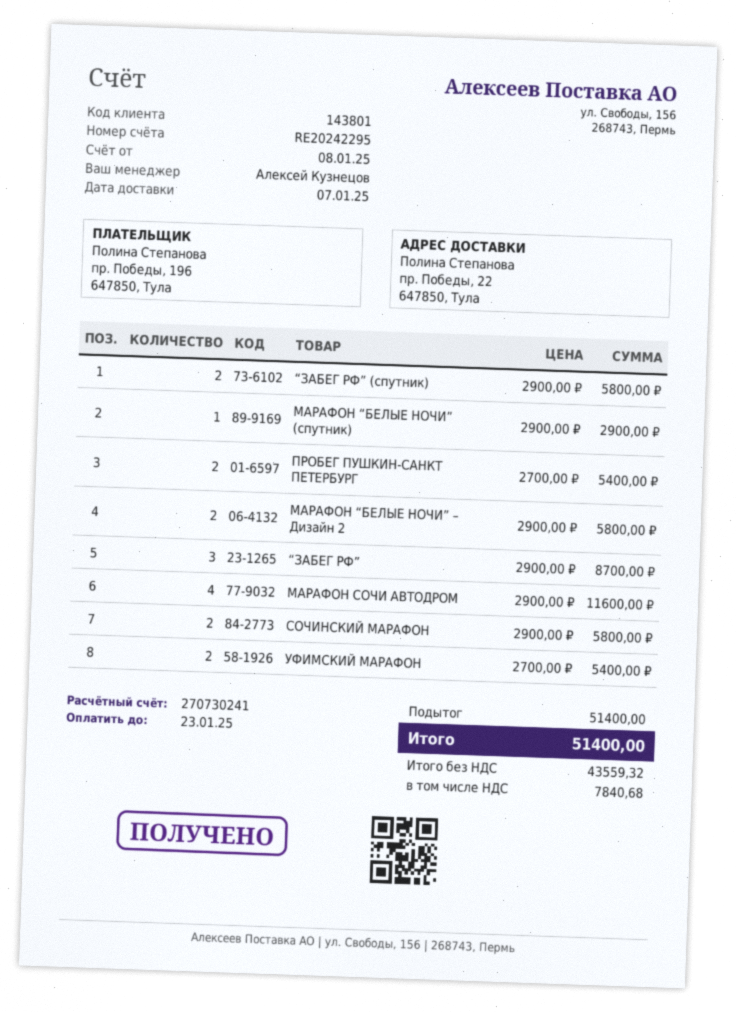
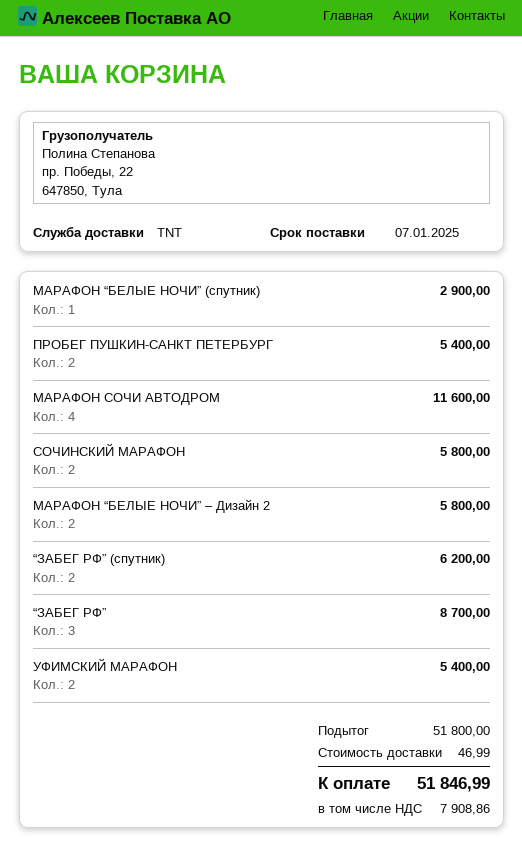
“ЗАБЕГ РФ” (спутник): 2 for 5800.00 -> 2 for 6200.00
subtotal: 51400.00 -> 51800.00
shipping: none -> 46.99
tax: 7840.68 -> 7908.86
total: 51400.00 -> 51846.99

